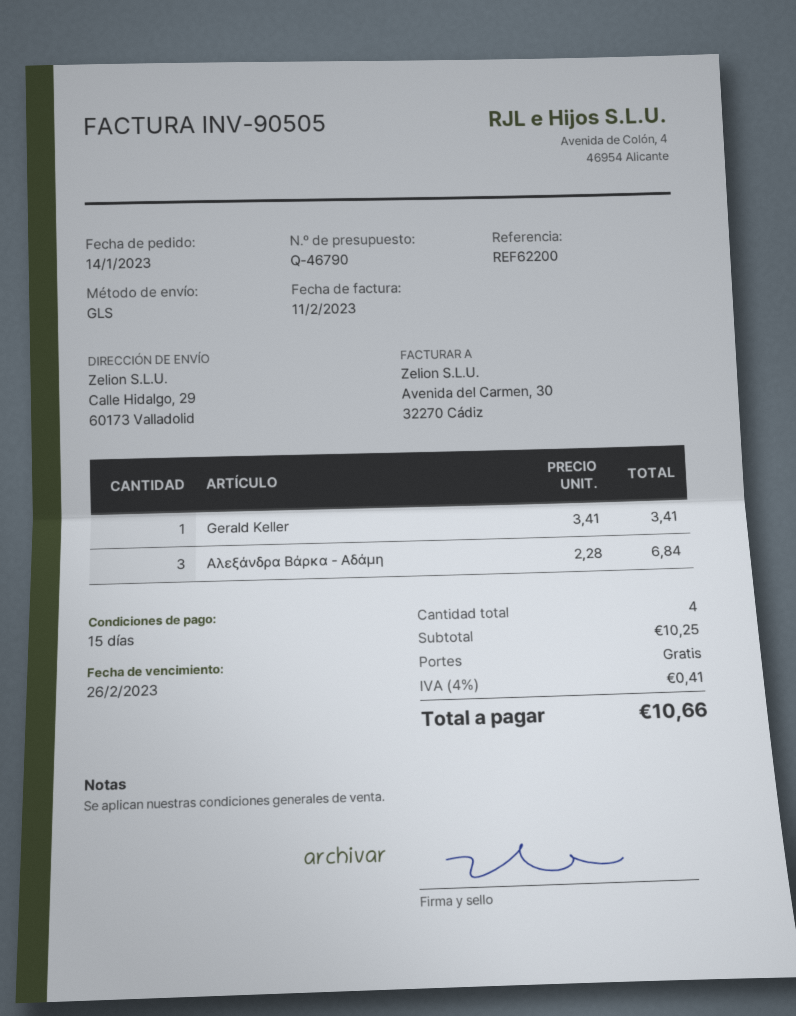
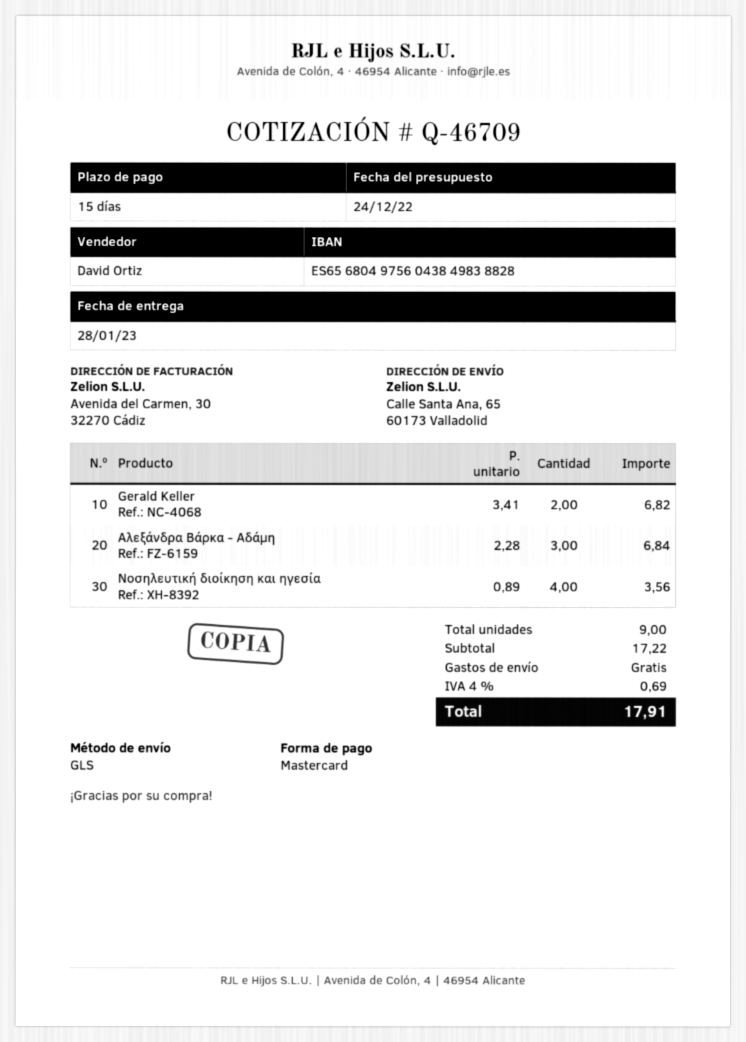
quote number: Q-46790 -> Q-46709
ship to: Calle Hidalgo, 29, 60173 Valladolid -> Calle Santa Ana, 65, 60173 Valladolid
Gerald Keller: 1 x 3.41 = 3.41 -> 2 x 3.41 = 6.82
Νοσηλευτική διοίκηση και ηγεσία: none -> 4 x 0.89 = 3.56
total quantity: 4 -> 9
subtotal: 10.25 -> 17.22
tax: 4% = 0.41 -> 4% = 0.69
total: 10.66 -> 17.91

